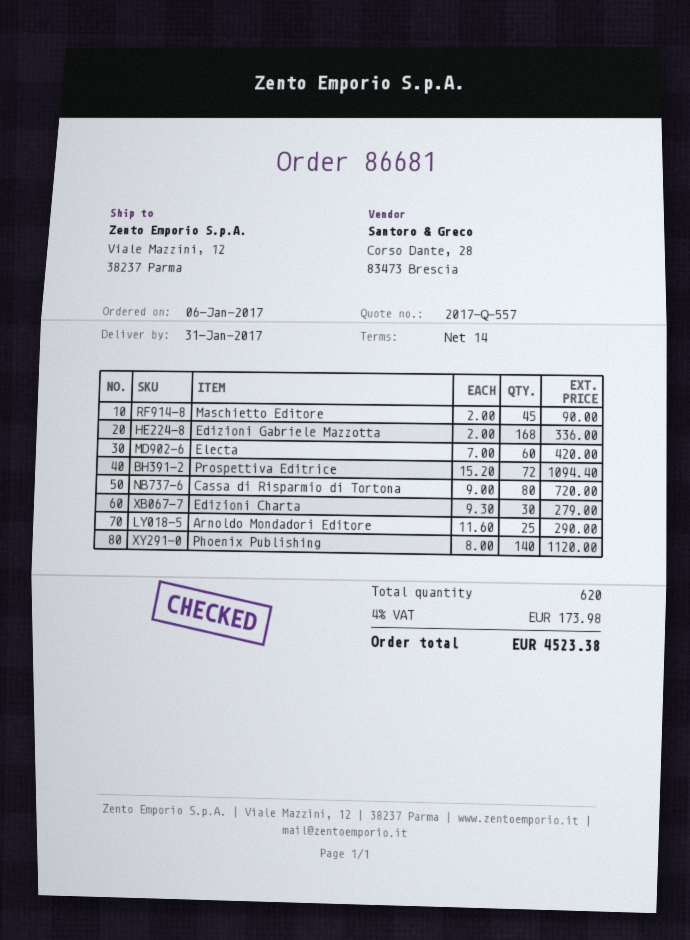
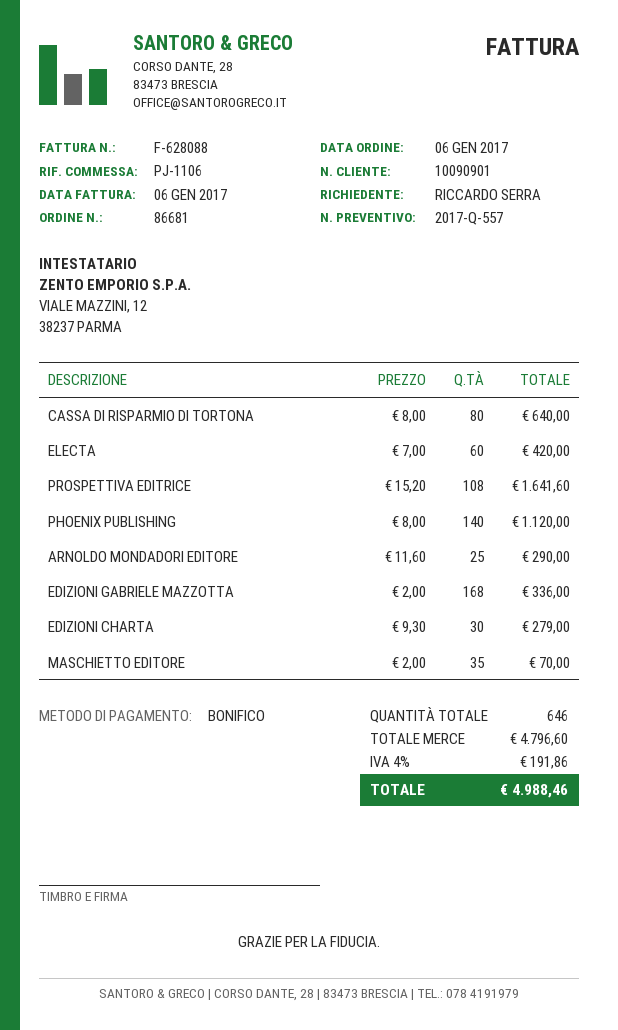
Maschietto Editore: 45 x 2.00 = 90.00 -> 35 x 2.00 = 70.00
Prospettiva Editrice: 72 x 15.20 = 1094.40 -> 108 x 15.20 = 1641.60
Cassa di Risparmio di Tortona: 80 x 9.00 = 720.00 -> 80 x 8.00 = 640.00
total quantity: 620 -> 646
tax: 4% = 173.98 -> 4% = 191.86
total: 4523.38 -> 4988.46

